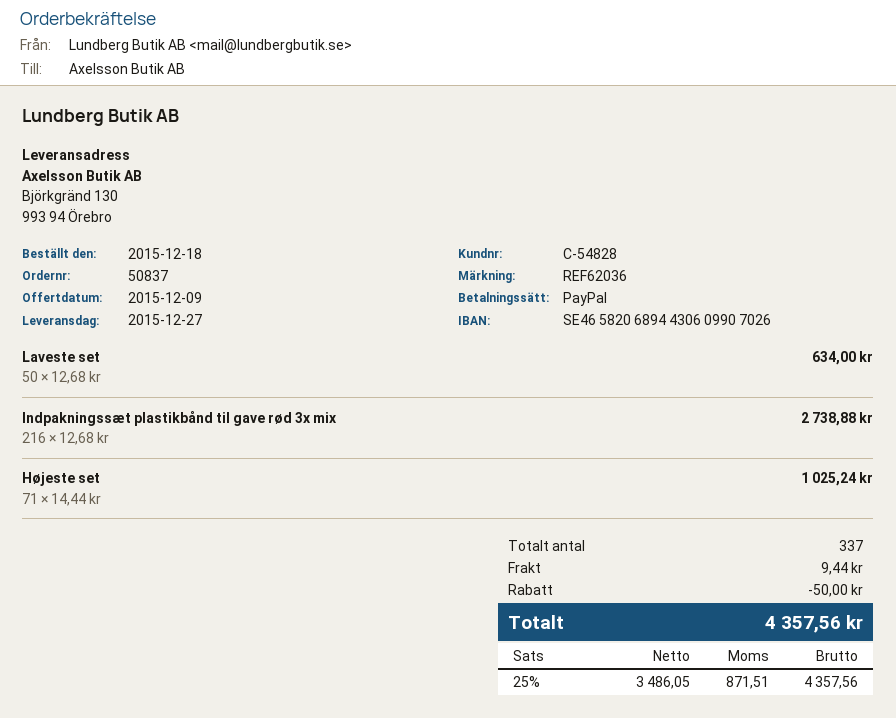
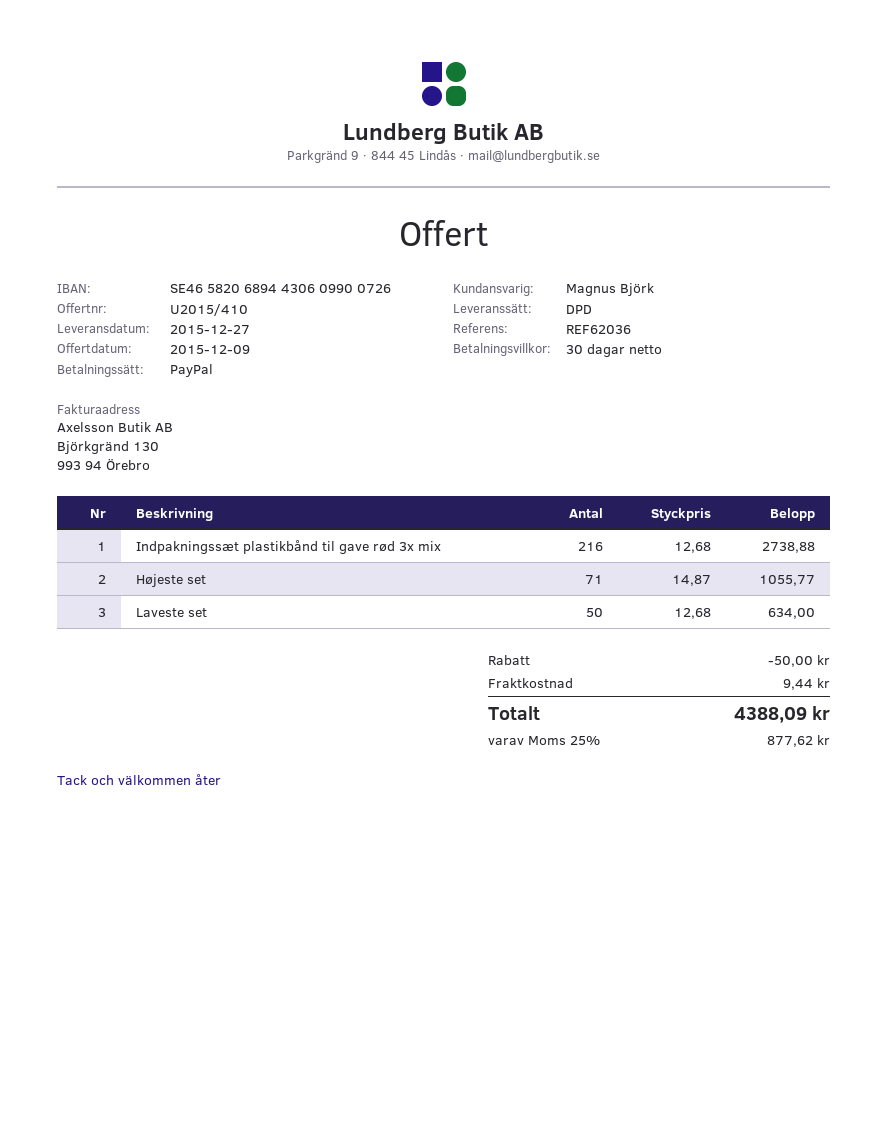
bank account: SE4658206894430609907026 -> SE4658206894430609900726
Højeste set: 71 x 14.44 = 1025.24 -> 71 x 14.87 = 1055.77
tax: 25% = 871.51 -> 25% = 877.62
total: 4357.56 -> 4388.09

